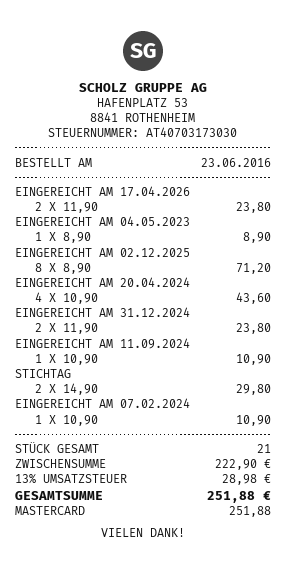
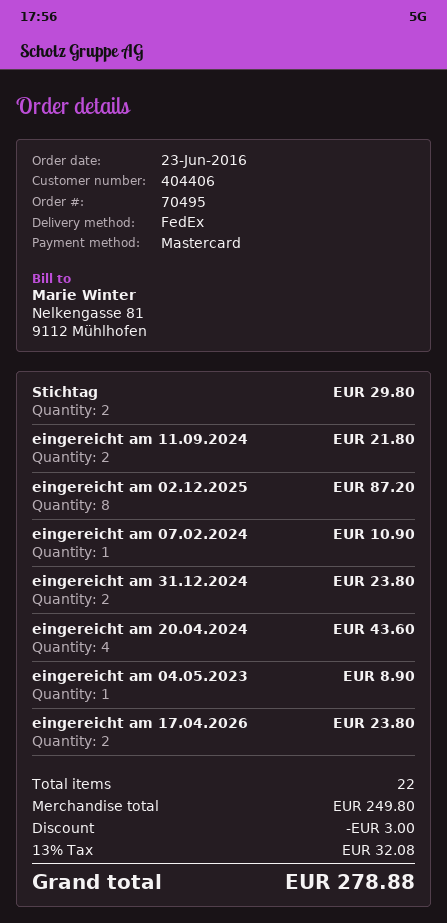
EINGEREICHT AM 02.12.2025: 8 for 71.20 -> 8 for 87.20
EINGEREICHT AM 11.09.2024: 1 for 10.90 -> 2 for 21.80
total quantity: 21 -> 22
subtotal: 222.90 -> 249.80
discount: none -> 3.00
tax: 13% = 28.98 -> 13% = 32.08
total: 251.88 -> 278.88

